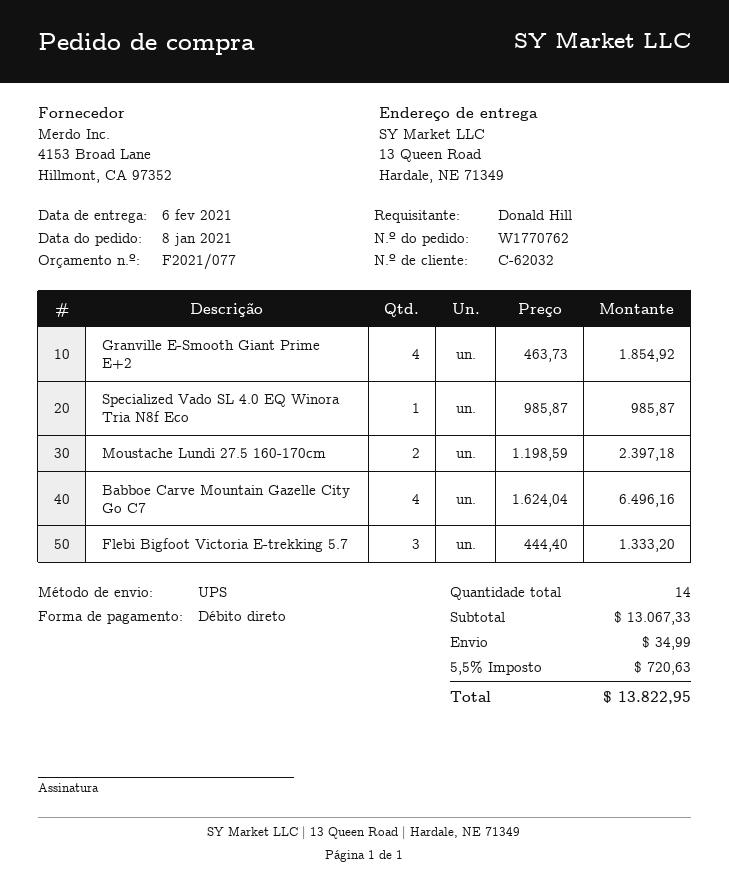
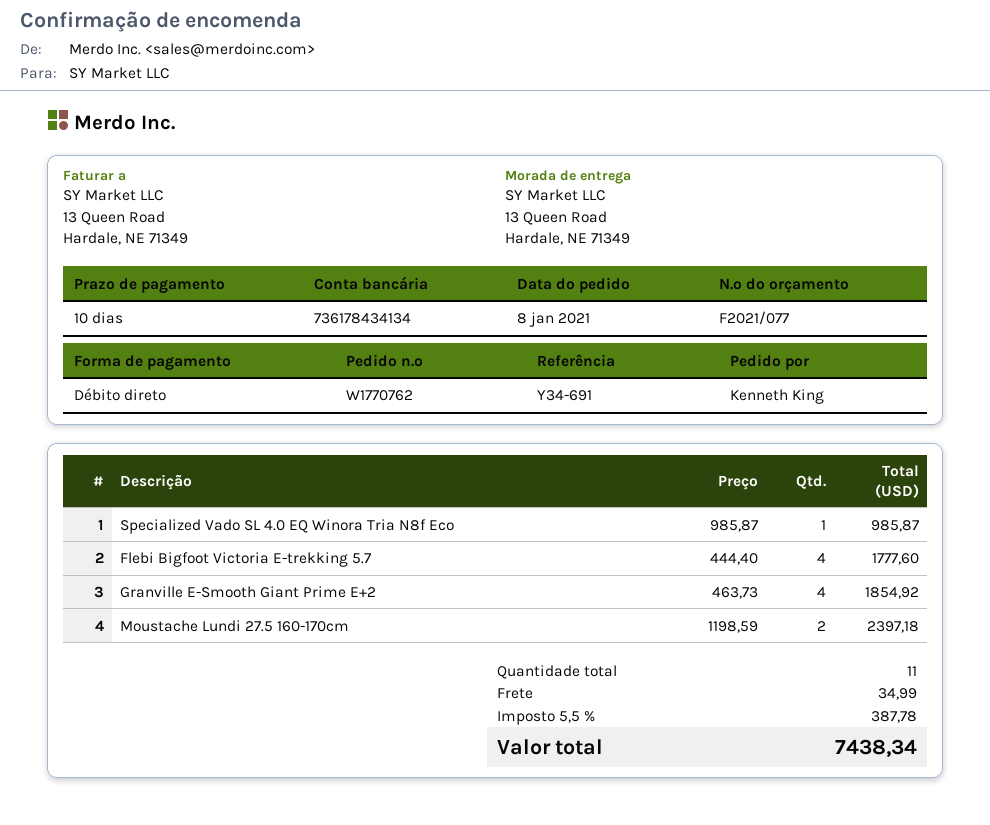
ordered by: Donald Hill -> Kenneth King
Babboe Carve Mountain Gazelle City Go C7: 4 x 1624.04 = 6496.16 -> none
Flebi Bigfoot Victoria E-trekking 5.7: 3 x 444.40 = 1333.20 -> 4 x 444.40 = 1777.60
total quantity: 14 -> 11
tax: 5.5% = 720.63 -> 5.5% = 387.78
total: 13822.95 -> 7438.34

